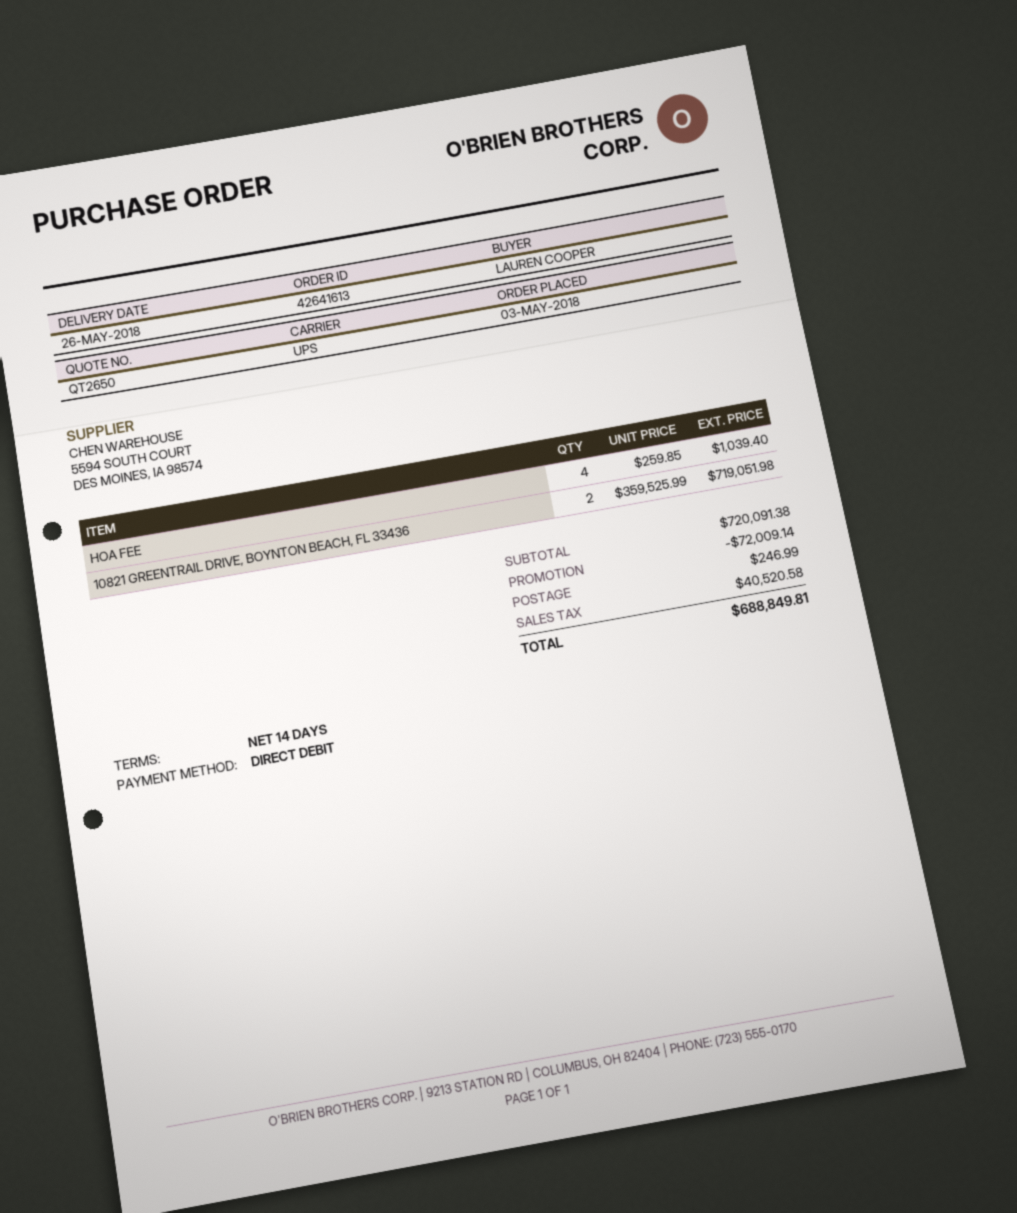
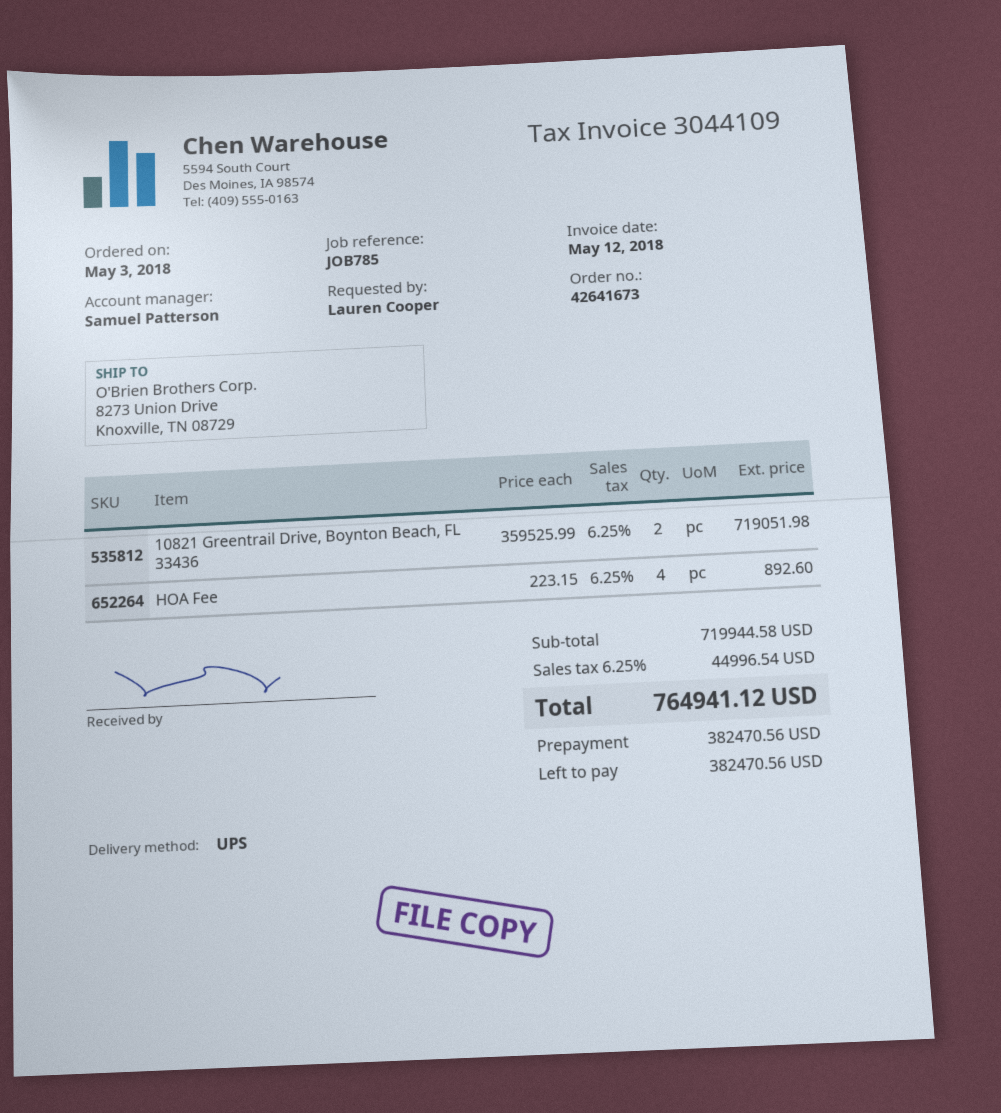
order number: 42641613 -> 42641673
HOA FEE: 4 x 259.85 = 1039.40 -> 4 x 223.15 = 892.60
subtotal: 720091.38 -> 719944.58
discount: 72009.14 -> none
shipping: 246.99 -> none
tax: 40520.58 -> 44996.54
total: 688849.81 -> 764941.12

